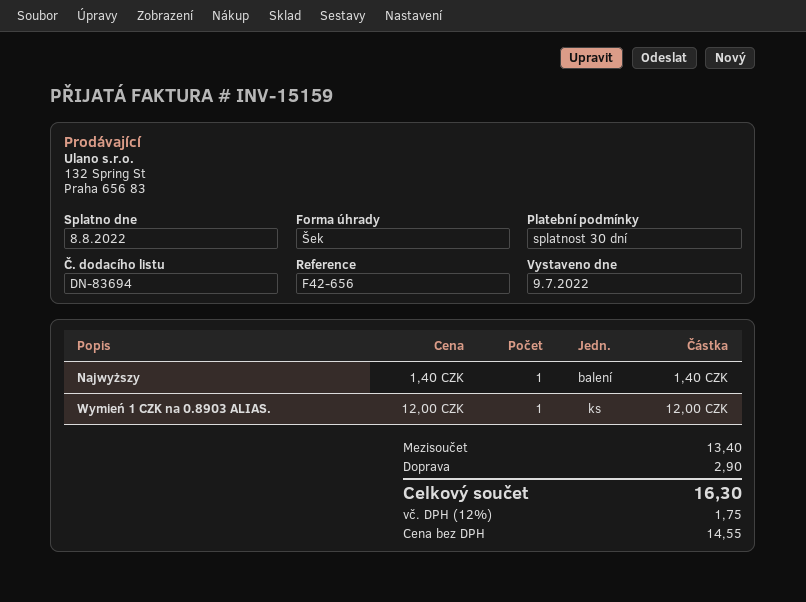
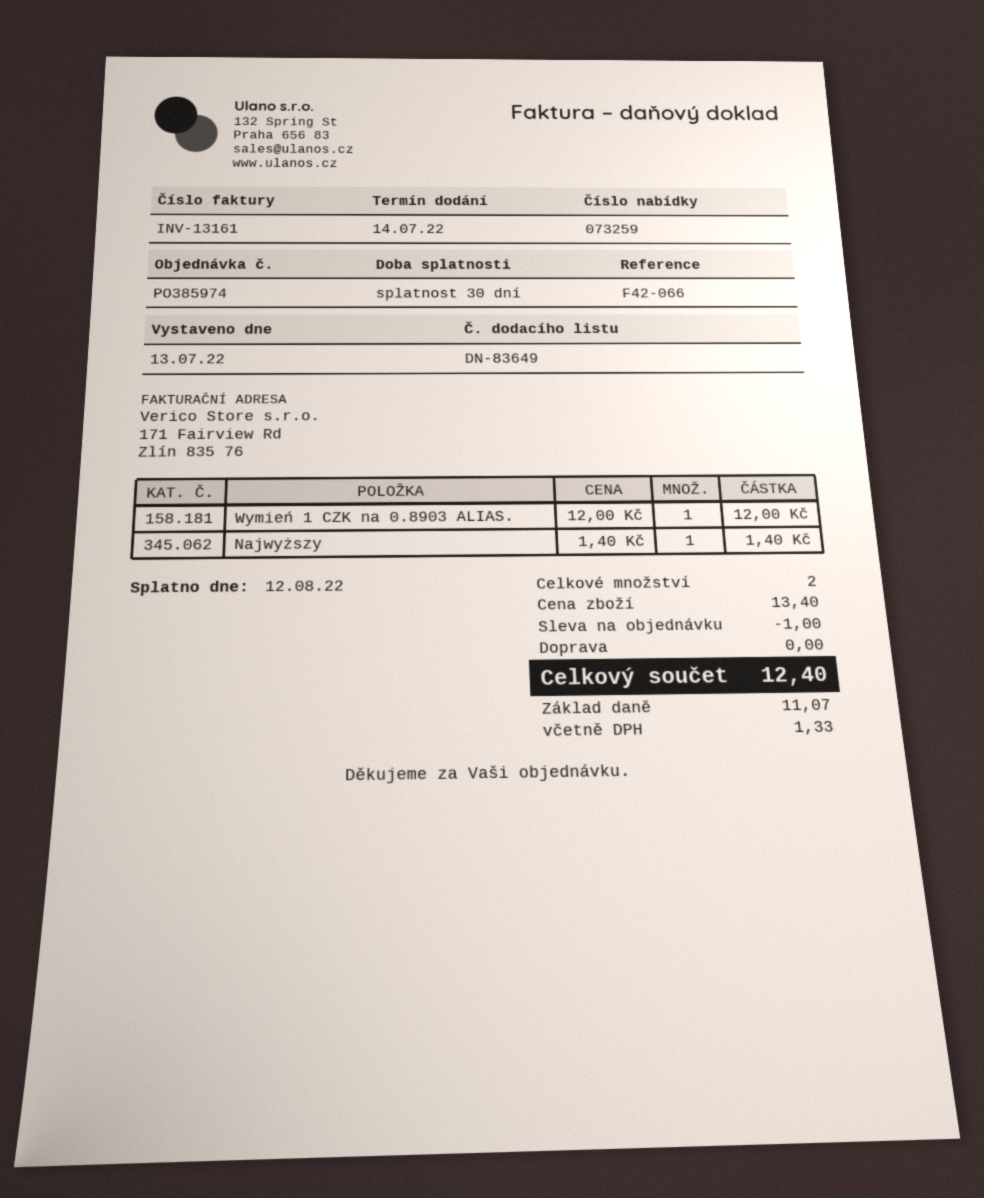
delivery note number: DN-83694 -> DN-83649
invoice number: INV-15159 -> INV-13161
invoice date: 2022-07-09 -> 2022-07-13
due date: 2022-08-08 -> 2022-08-12
reference: F42-656 -> F42-066
discount: none -> 1.00
shipping: 2.90 -> 0.00
net: 14.55 -> 11.07
tax: 1.75 -> 1.33
total: 16.30 -> 12.40

